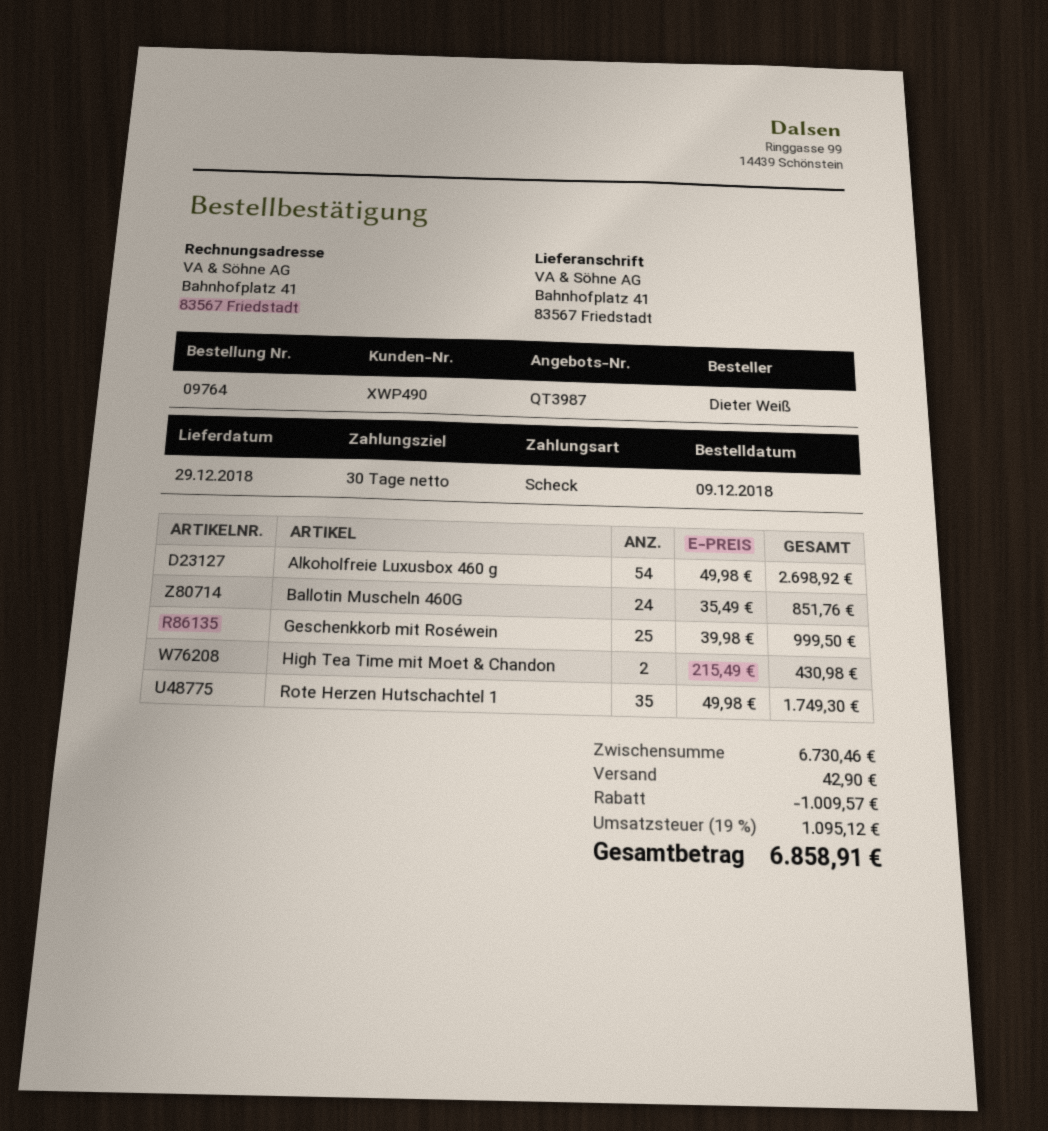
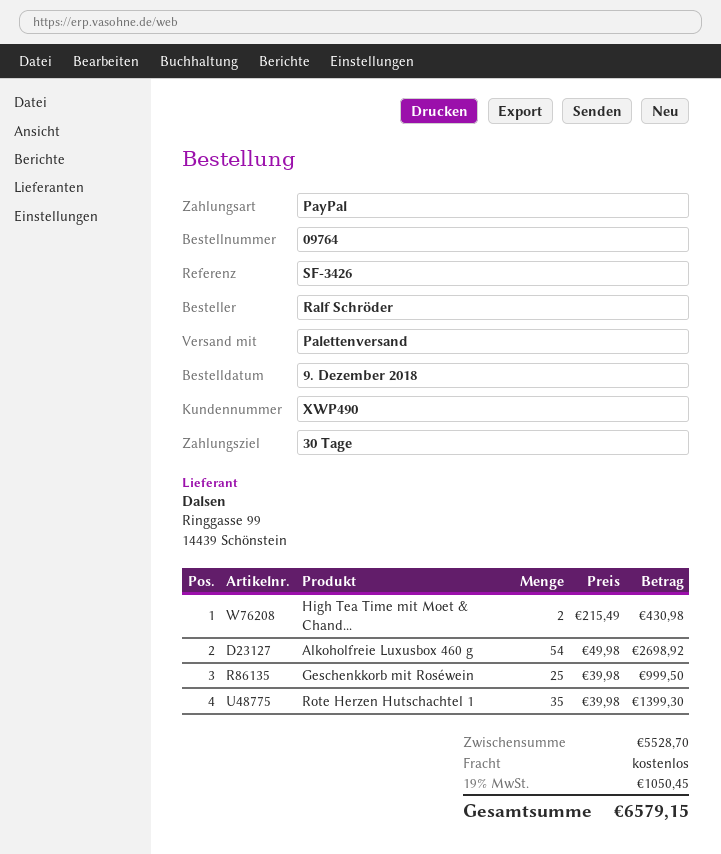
ordered by: Dieter Weiß -> Ralf Schröder
payment method: cheque -> PayPal
Ballotin Muscheln 460G: 24 x 35.49 = 851.76 -> none
Rote Herzen Hutschachtel 1: 35 x 49.98 = 1749.30 -> 35 x 39.98 = 1399.30
subtotal: 6730.46 -> 5528.70
discount: 1009.57 -> none
shipping: 42.90 -> 0.00
tax: 19% = 1095.12 -> 19% = 1050.45
total: 6858.91 -> 6579.15

